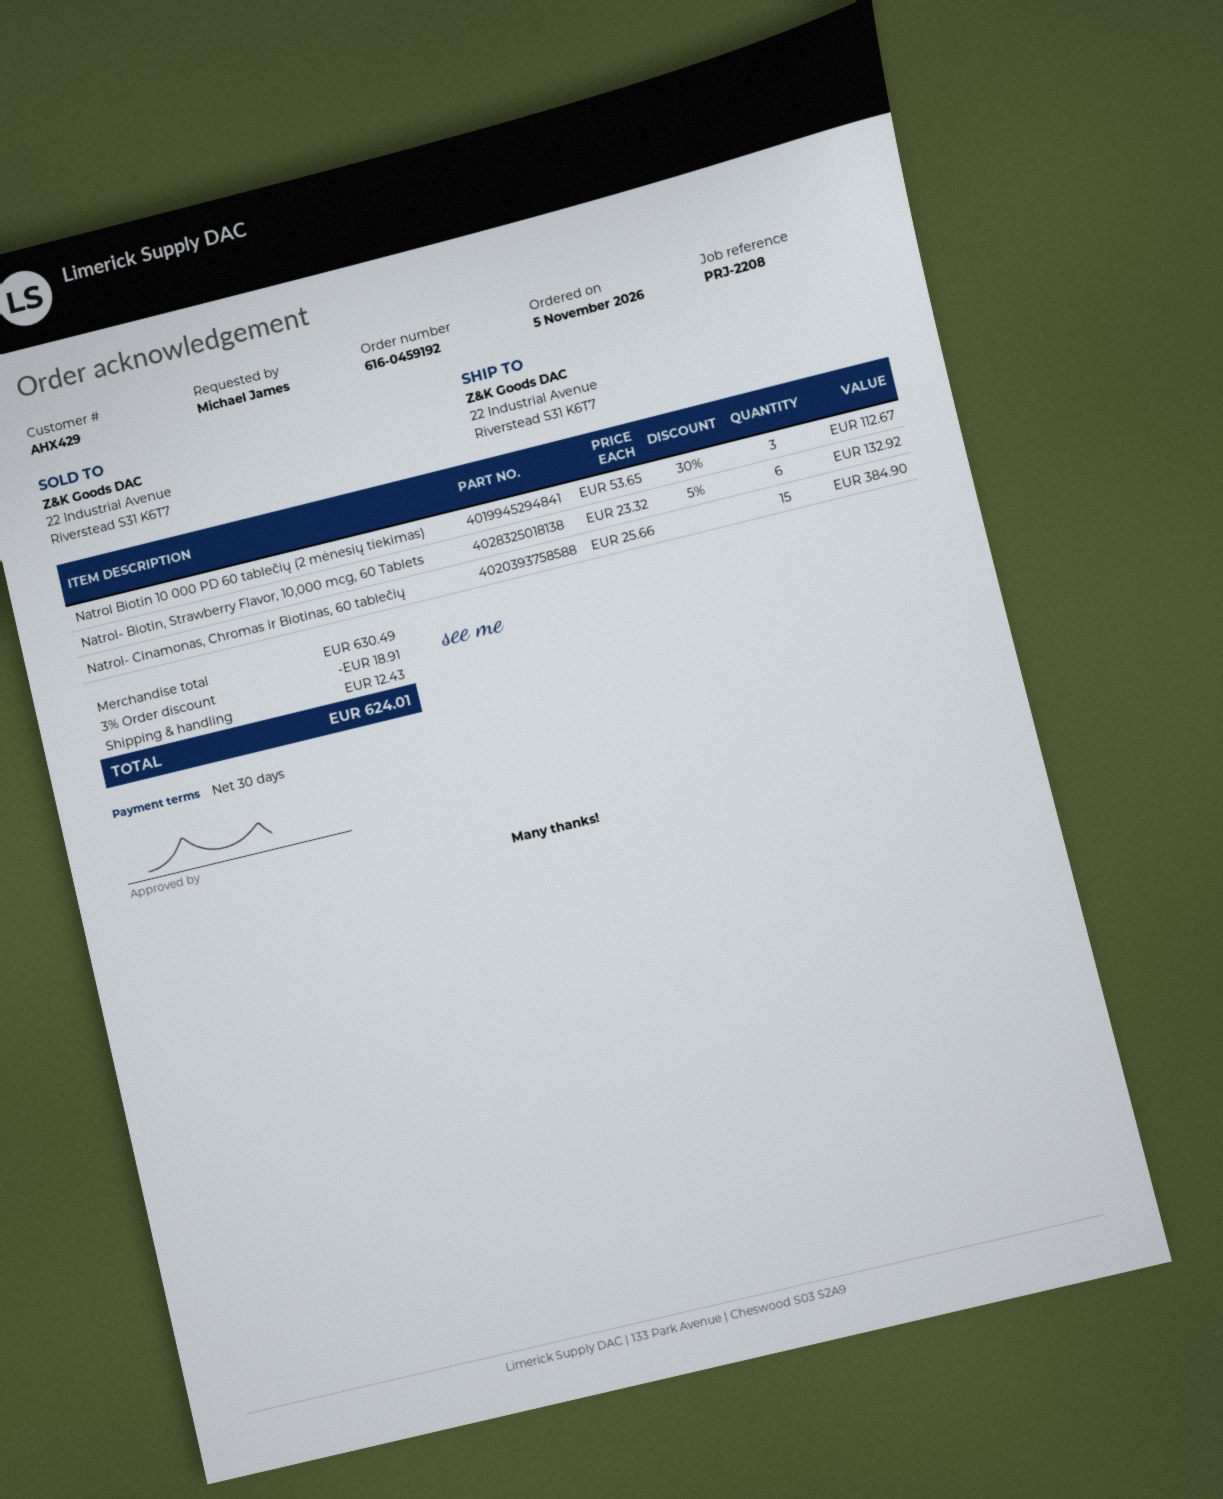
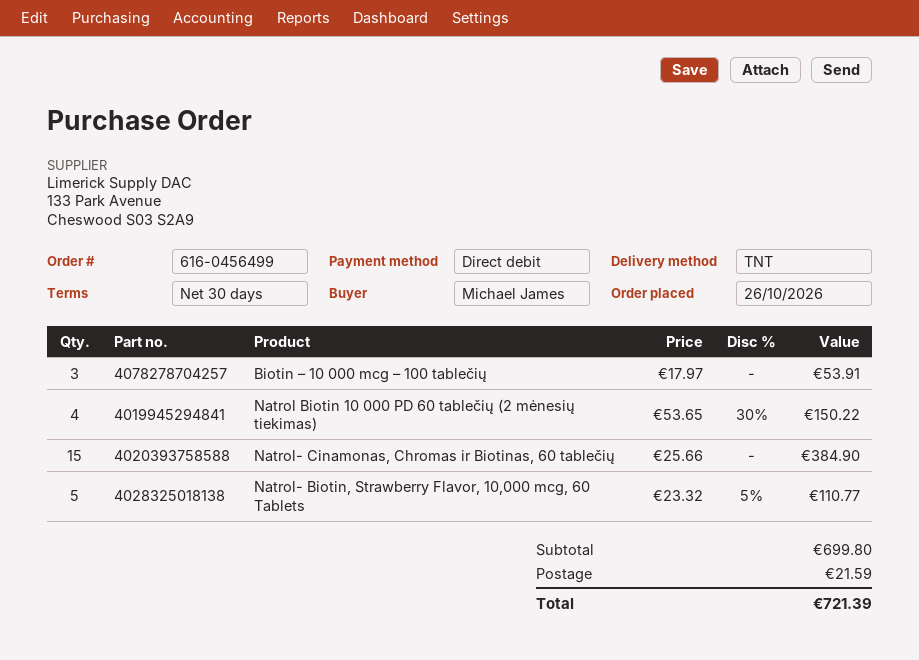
order number: 616-0459192 -> 616-0456499
order date: 2026-11-05 -> 2026-10-26
Natrol Biotin 10 000 PD 60 tablečių (2 mėnesių tiekimas): 3 x 53.65 - 30% = 112.67 -> 4 x 53.65 - 30% = 150.22
Natrol- Biotin, Strawberry Flavor, 10,000 mcg, 60 Tablets: 6 x 23.32 - 5% = 132.92 -> 5 x 23.32 - 5% = 110.77
Biotin – 10 000 mcg – 100 tablečių: none -> 3 x 17.97 = 53.91
subtotal: 630.49 -> 699.80
discount: 3% = 18.91 -> none
shipping: 12.43 -> 21.59
total: 624.01 -> 721.39

